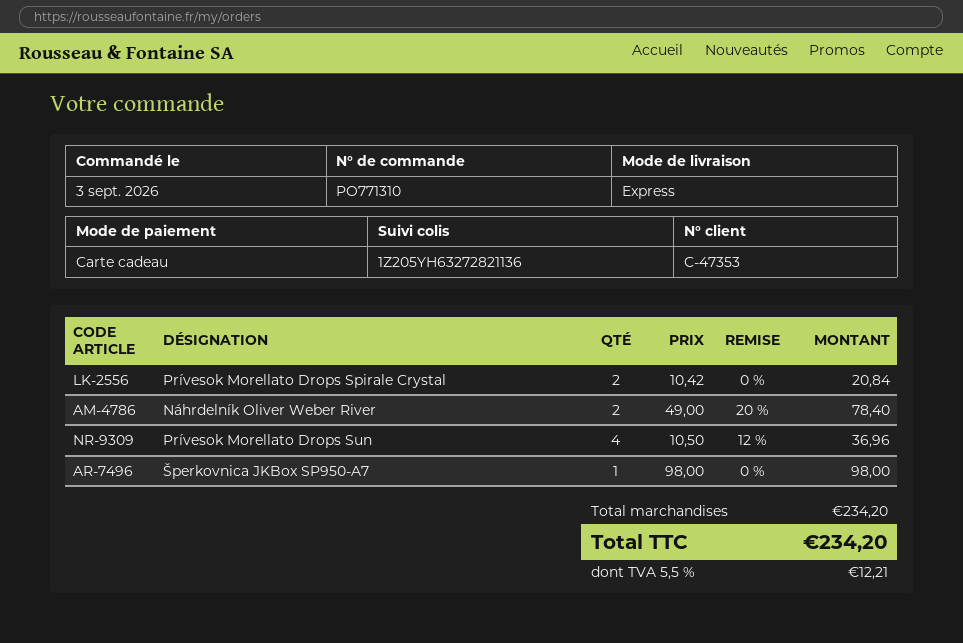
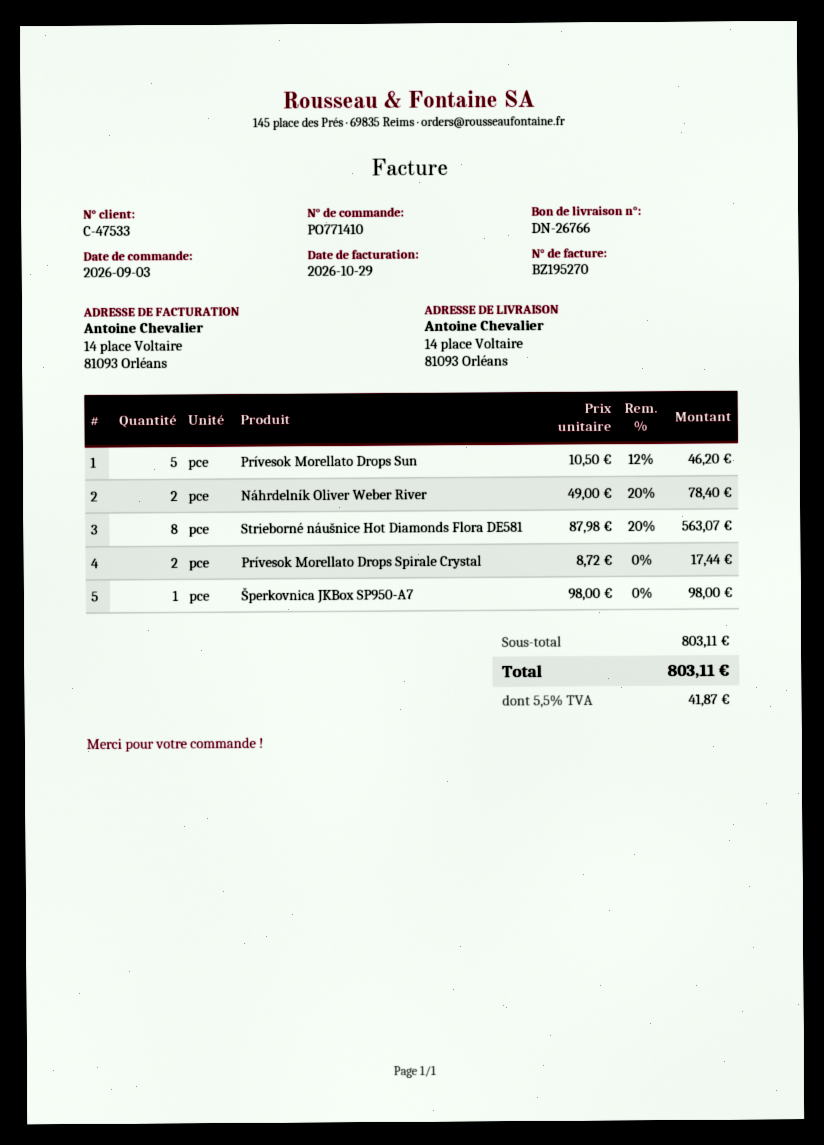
order number: PO771310 -> PO771410
customer number: C-47353 -> C-47533
Prívesok Morellato Drops Spirale Crystal: 2 x 10.42 = 20.84 -> 2 x 8.72 = 17.44
Prívesok Morellato Drops Sun: 4 x 10.50 - 12% = 36.96 -> 5 x 10.50 - 12% = 46.20
Strieborné náušnice Hot Diamonds Flora DE581: none -> 8 x 87.98 - 20% = 563.07
subtotal: 234.20 -> 803.11
tax: 5.5% = 12.21 -> 5.5% = 41.87
total: 234.20 -> 803.11

